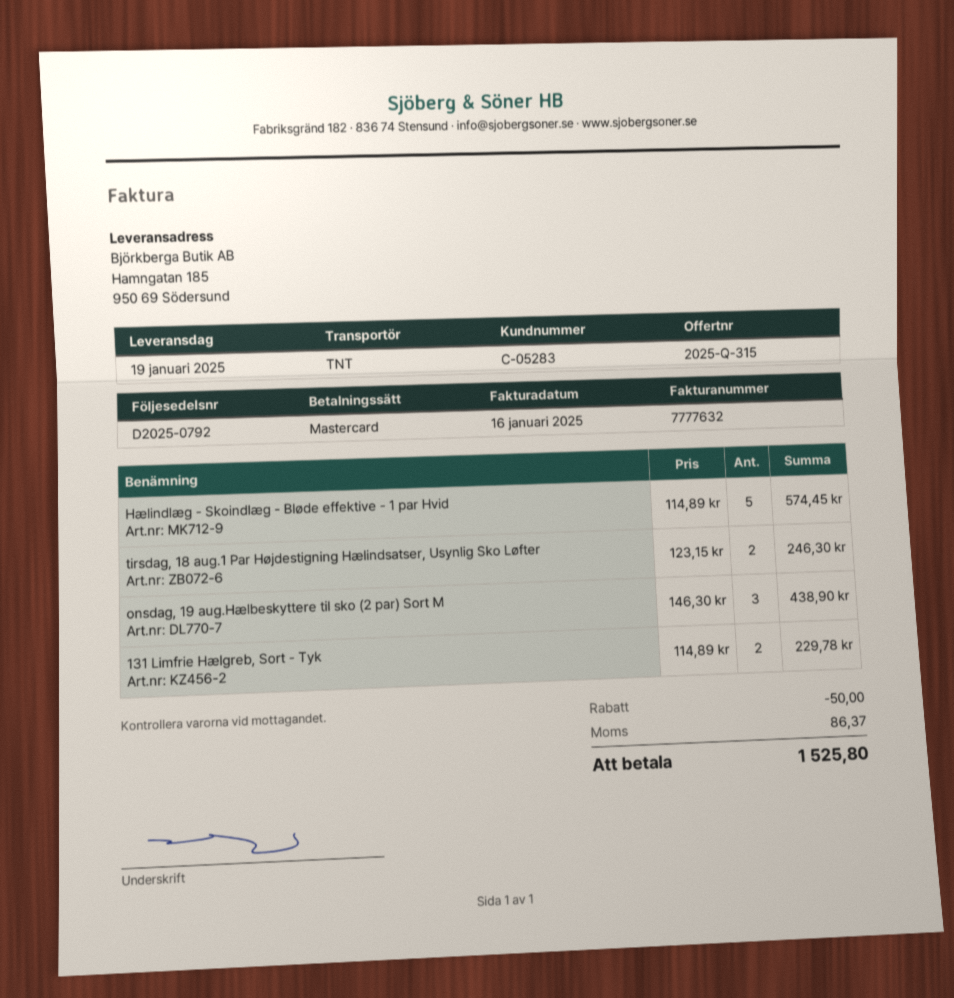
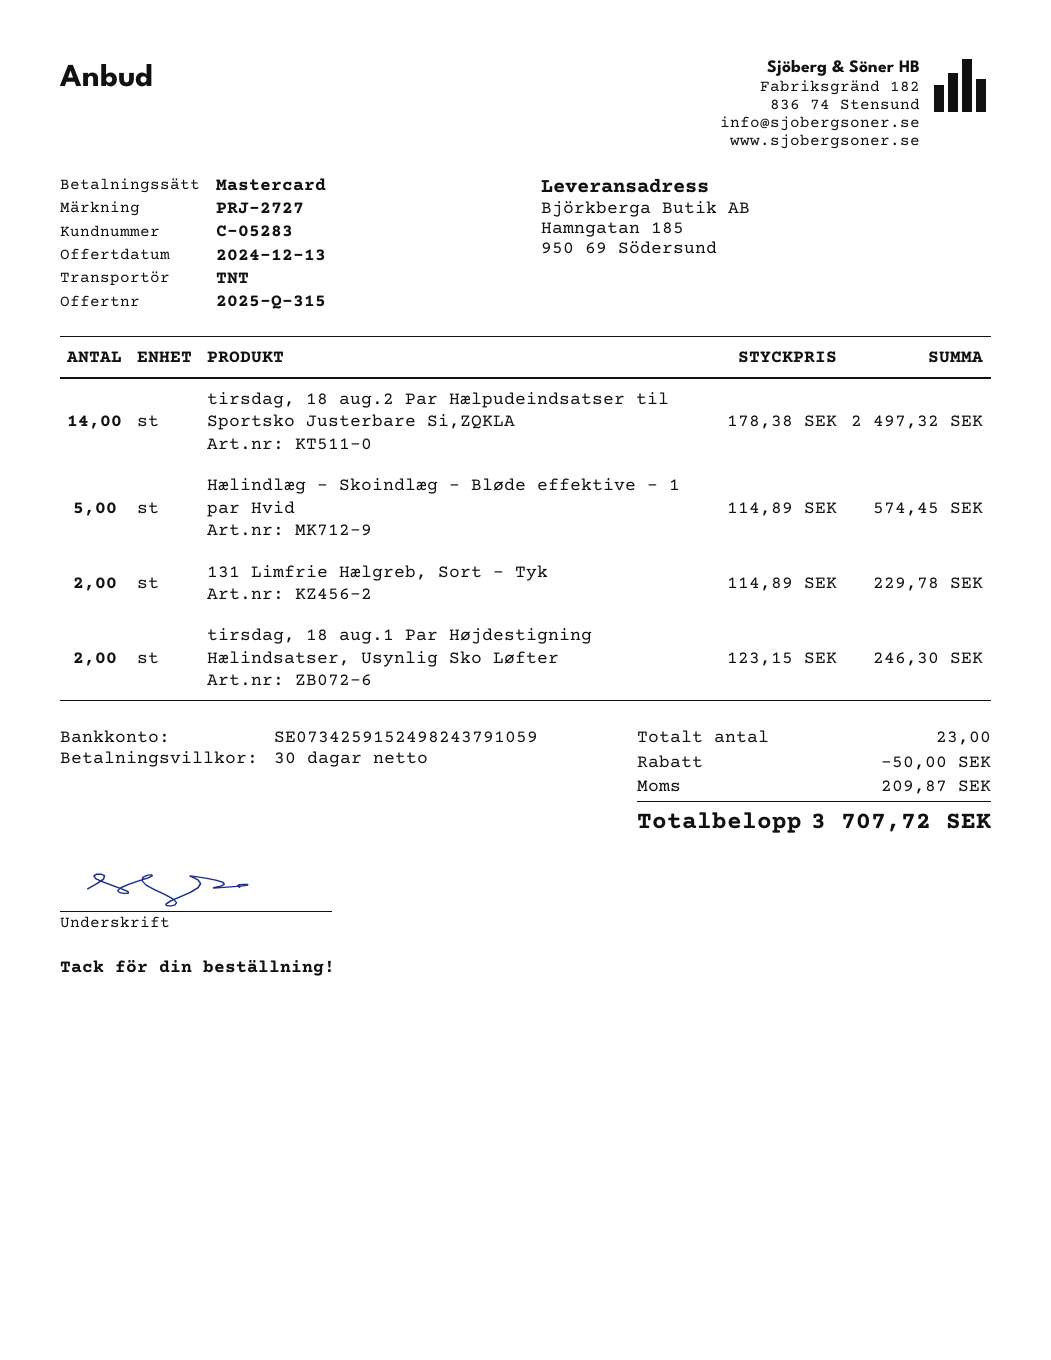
onsdag, 19 aug.Hælbeskyttere til sko (2 par) Sort M: 3 x 146.30 = 438.90 -> none
tirsdag, 18 aug.2 Par Hælpudeindsatser til Sportsko Justerbare Si,ZQKLA: none -> 14 x 178.38 = 2497.32
tax: 86.37 -> 209.87
total: 1525.80 -> 3707.72

